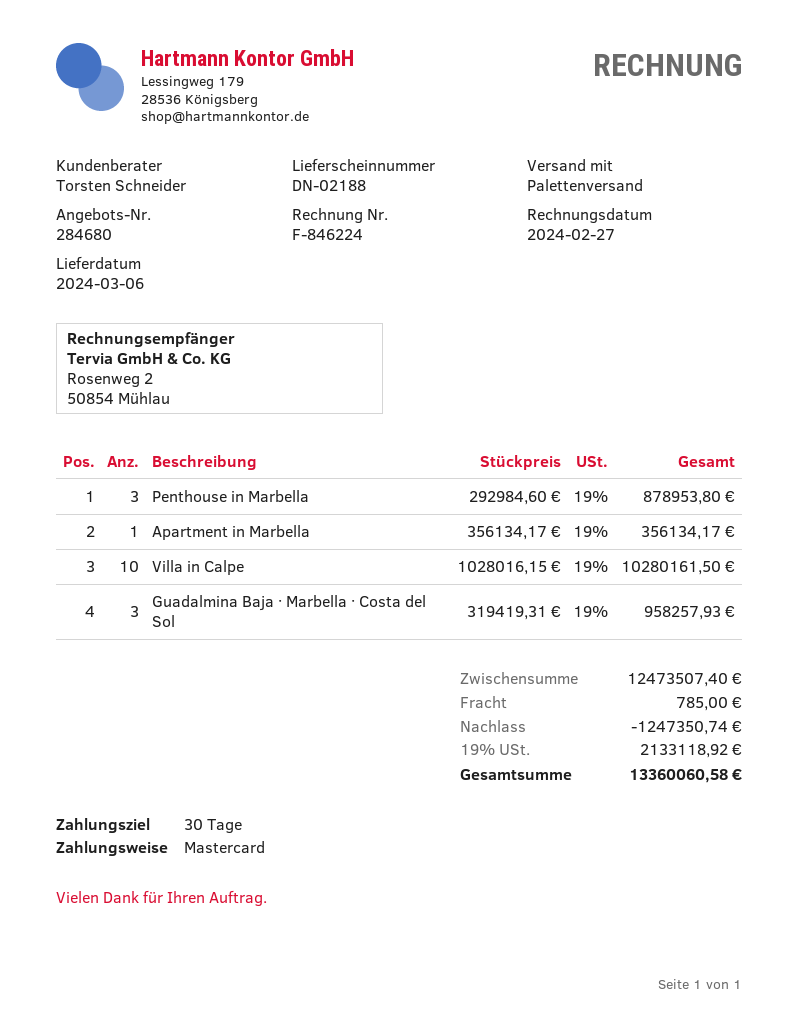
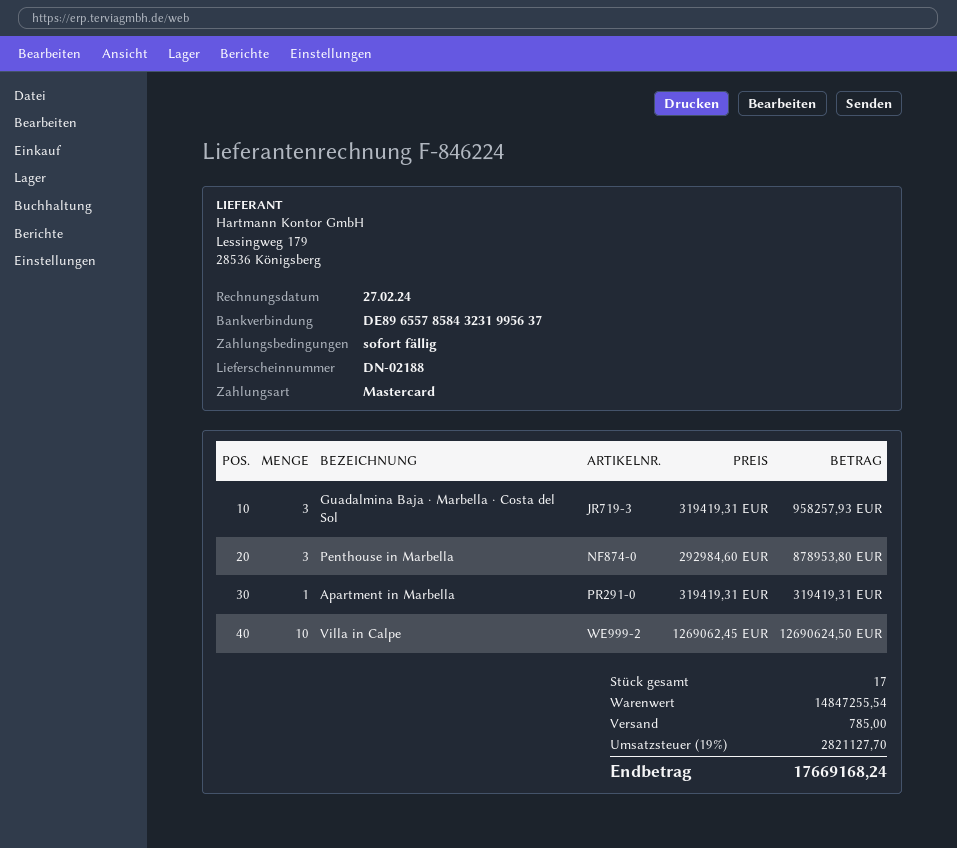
payment terms: 30 days -> on receipt
Apartment in Marbella: 1 x 356134.17 = 356134.17 -> 1 x 319419.31 = 319419.31
Villa in Calpe: 10 x 1028016.15 = 10280161.50 -> 10 x 1269062.45 = 12690624.50
subtotal: 12473507.40 -> 14847255.54
discount: 1247350.74 -> none
tax: 19% = 2133118.92 -> 19% = 2821127.70
total: 13360060.58 -> 17669168.24

